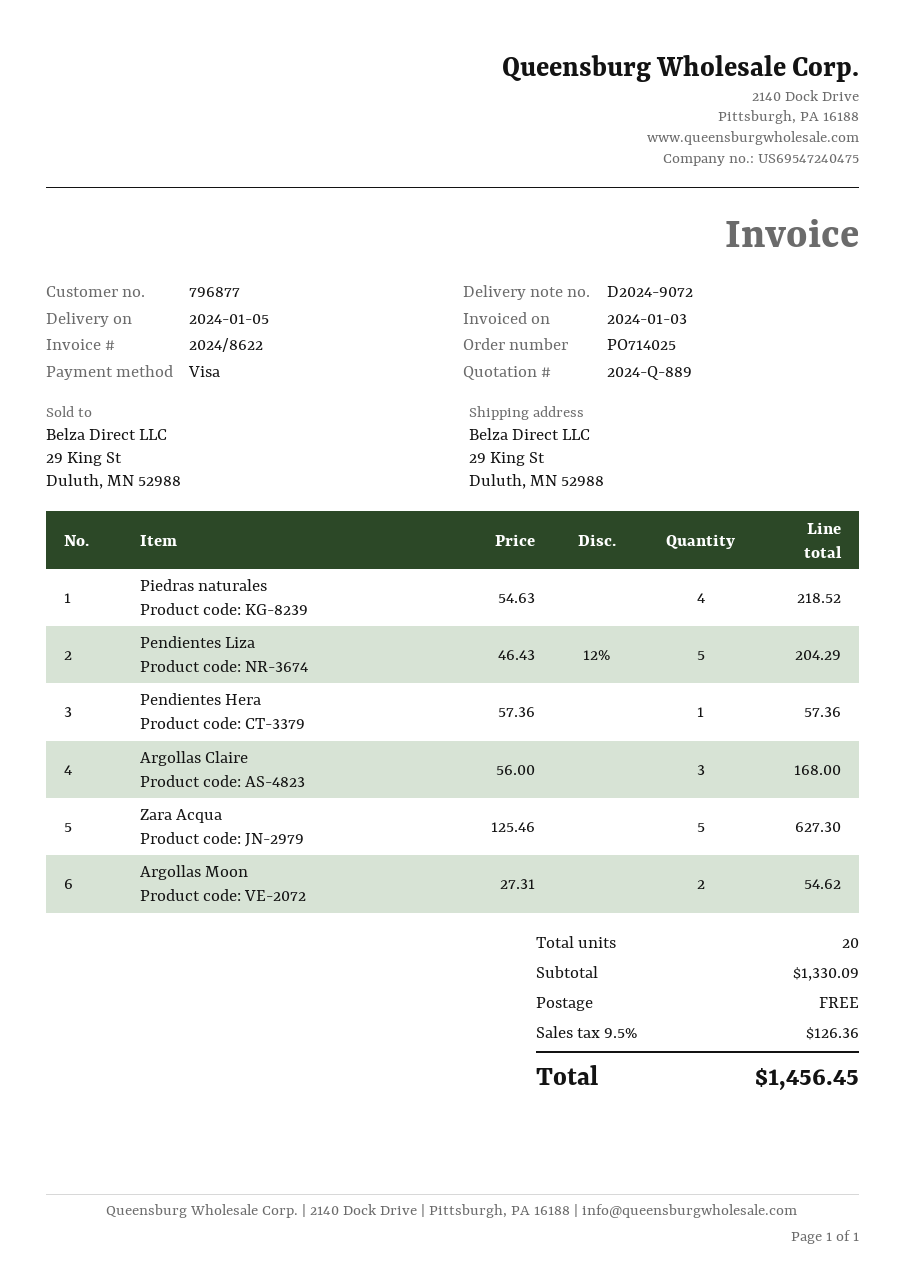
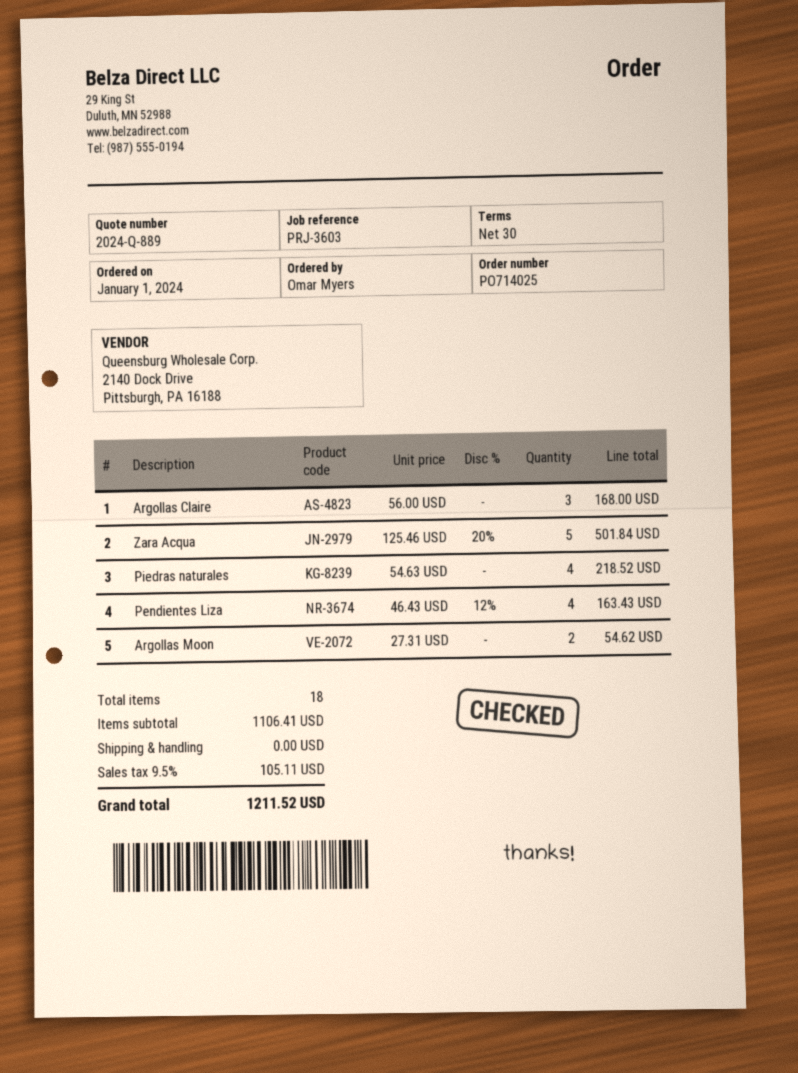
Pendientes Liza: 5 x 46.43 - 12% = 204.29 -> 4 x 46.43 - 12% = 163.43
Pendientes Hera: 1 x 57.36 = 57.36 -> none
Zara Acqua: 5 x 125.46 = 627.30 -> 5 x 125.46 - 20% = 501.84
total quantity: 20 -> 18
subtotal: 1330.09 -> 1106.41
tax: 9.5% = 126.36 -> 9.5% = 105.11
total: 1456.45 -> 1211.52

